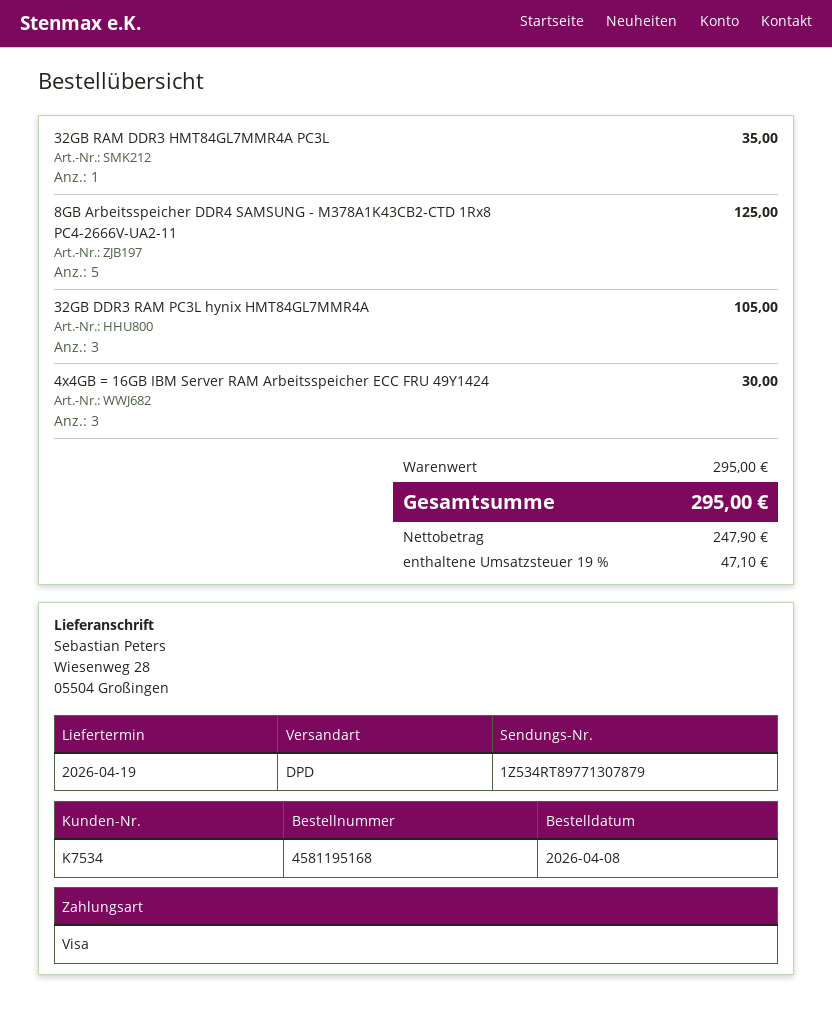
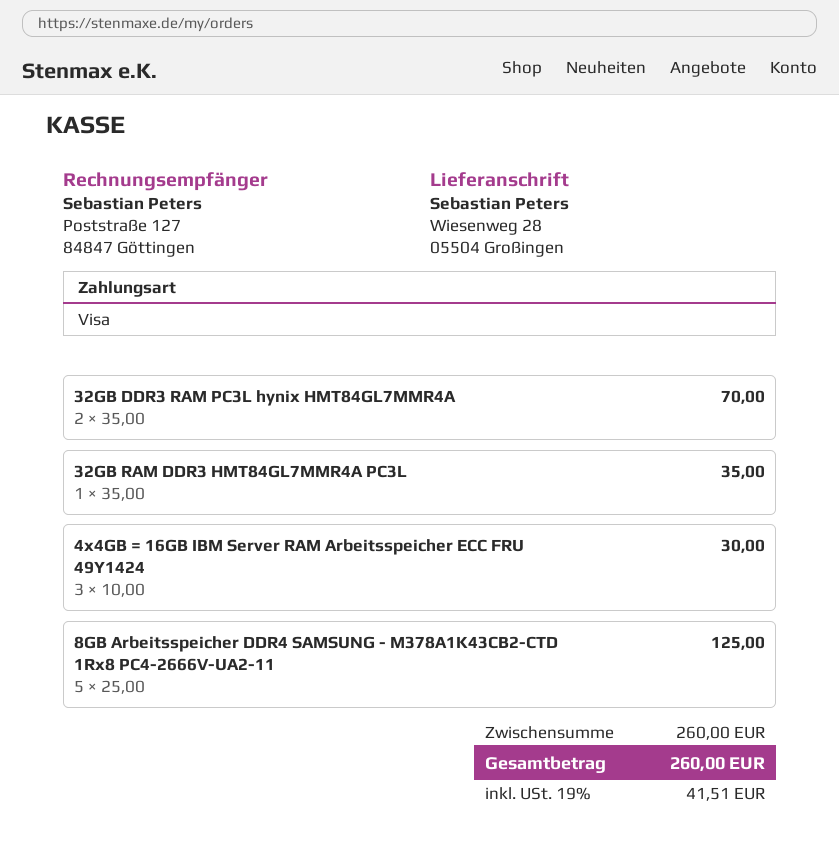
32GB DDR3 RAM PC3L hynix HMT84GL7MMR4A: 3 for 105.00 -> 2 for 70.00
subtotal: 295.00 -> 260.00
tax: 19% = 47.10 -> 19% = 41.51
total: 295.00 -> 260.00

